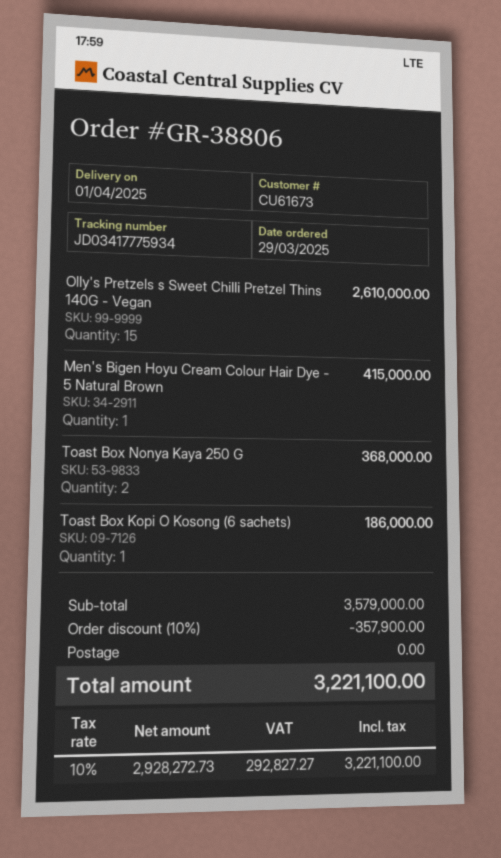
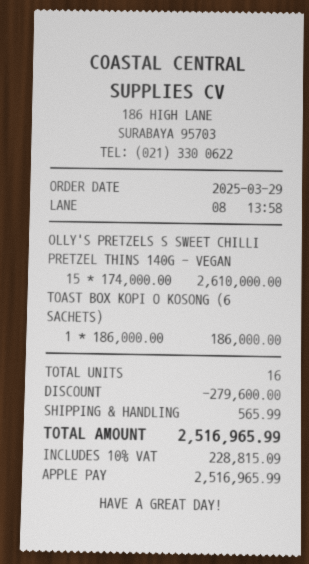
Men's Bigen Hoyu Cream Colour Hair Dye - 5 Natural Brown: 1 for 415000.00 -> none
Toast Box Nonya Kaya 250 G: 2 for 368000.00 -> none
discount: 357900.00 -> 279600.00
shipping: 0.00 -> 565.99
tax: 10% = 292827.27 -> 10% = 228815.09
total: 3221100.00 -> 2516965.99

